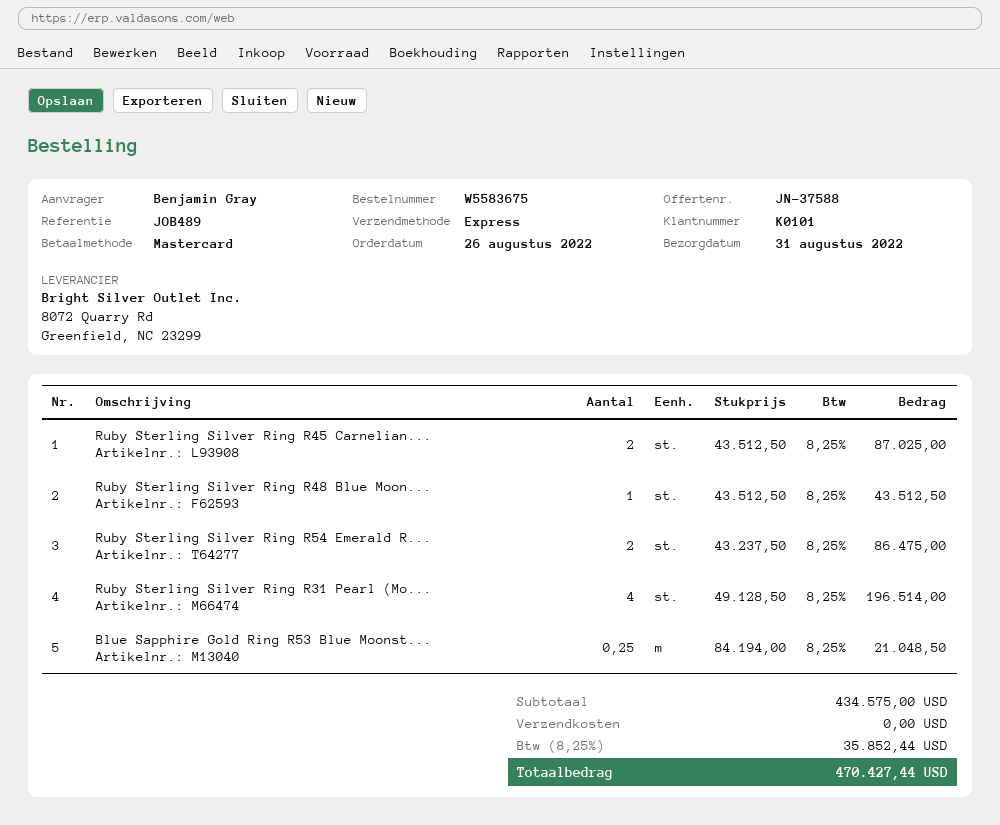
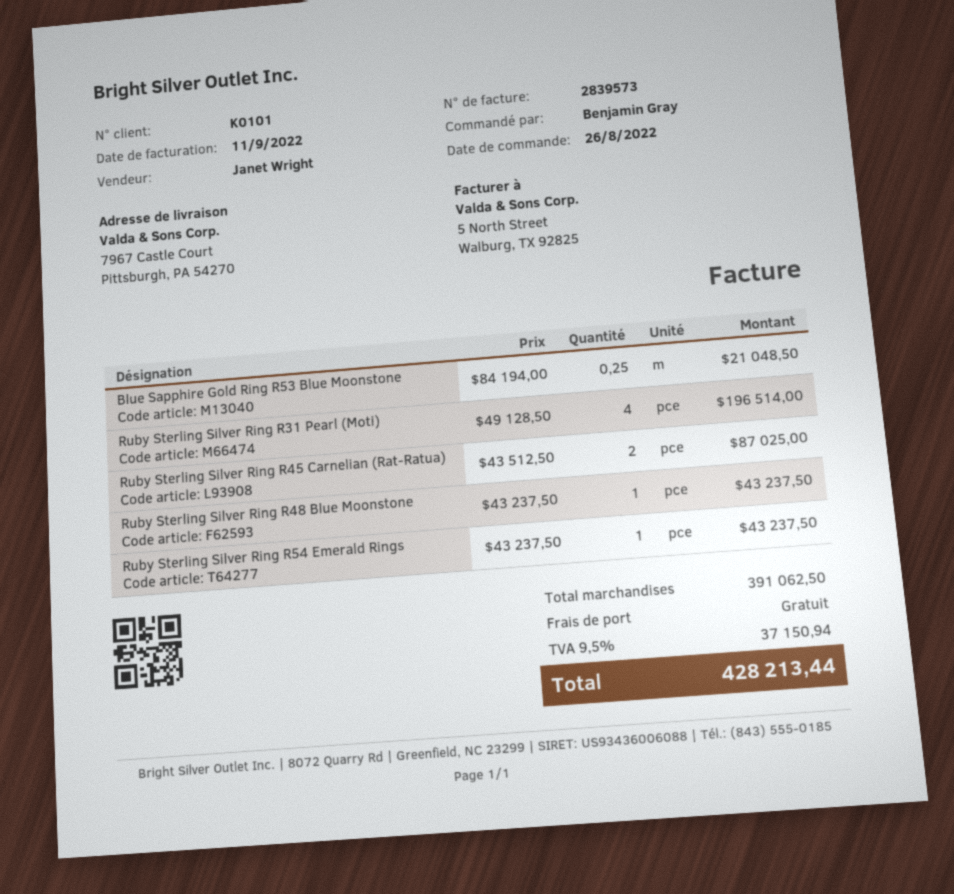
Ruby Sterling Silver Ring R48 Blue Moon...: 1 x 43512.50 = 43512.50 -> 1 x 43237.50 = 43237.50
Ruby Sterling Silver Ring R54 Emerald R...: 2 x 43237.50 = 86475.00 -> 1 x 43237.50 = 43237.50
subtotal: 434575.00 -> 391062.50
tax: 8.25% = 35852.44 -> 9.5% = 37150.94
total: 470427.44 -> 428213.44

